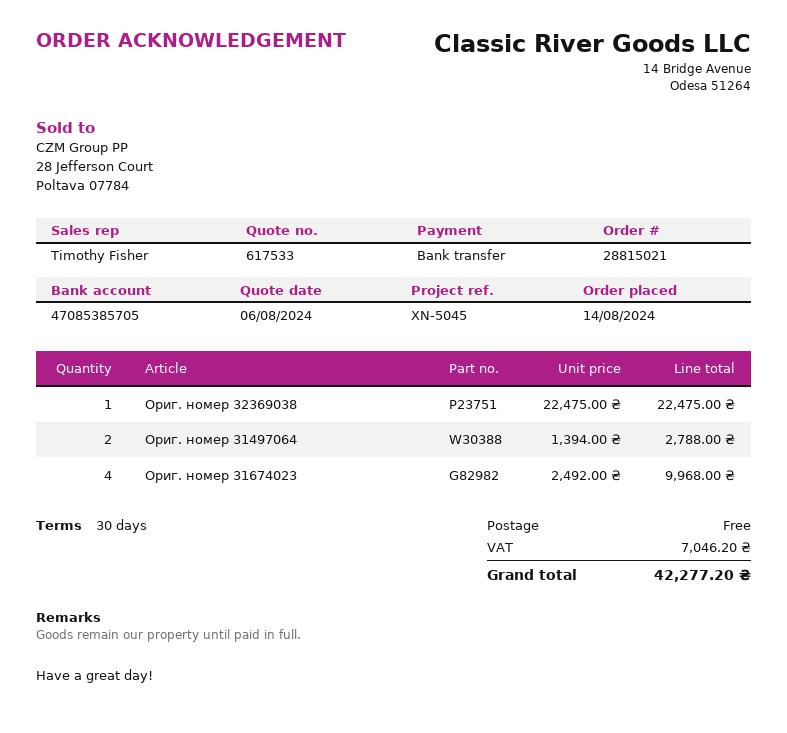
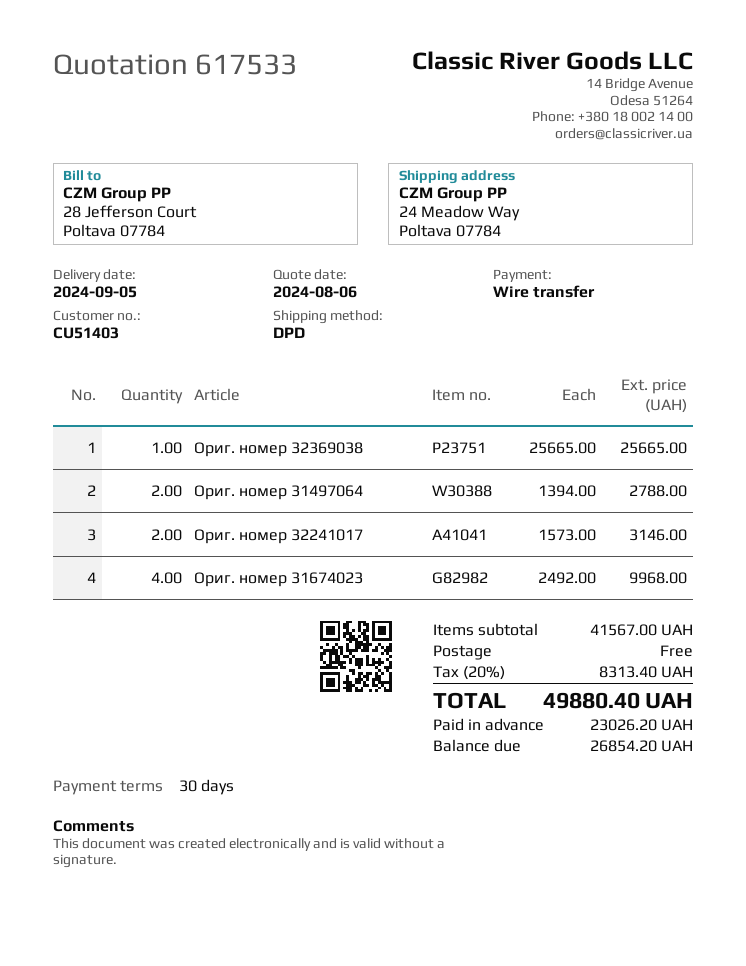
Ориг. номер 32369038: 1 x 22475.00 = 22475.00 -> 1 x 25665.00 = 25665.00
Ориг. номер 32241017: none -> 2 x 1573.00 = 3146.00
tax: 7046.20 -> 8313.40
total: 42277.20 -> 49880.40

